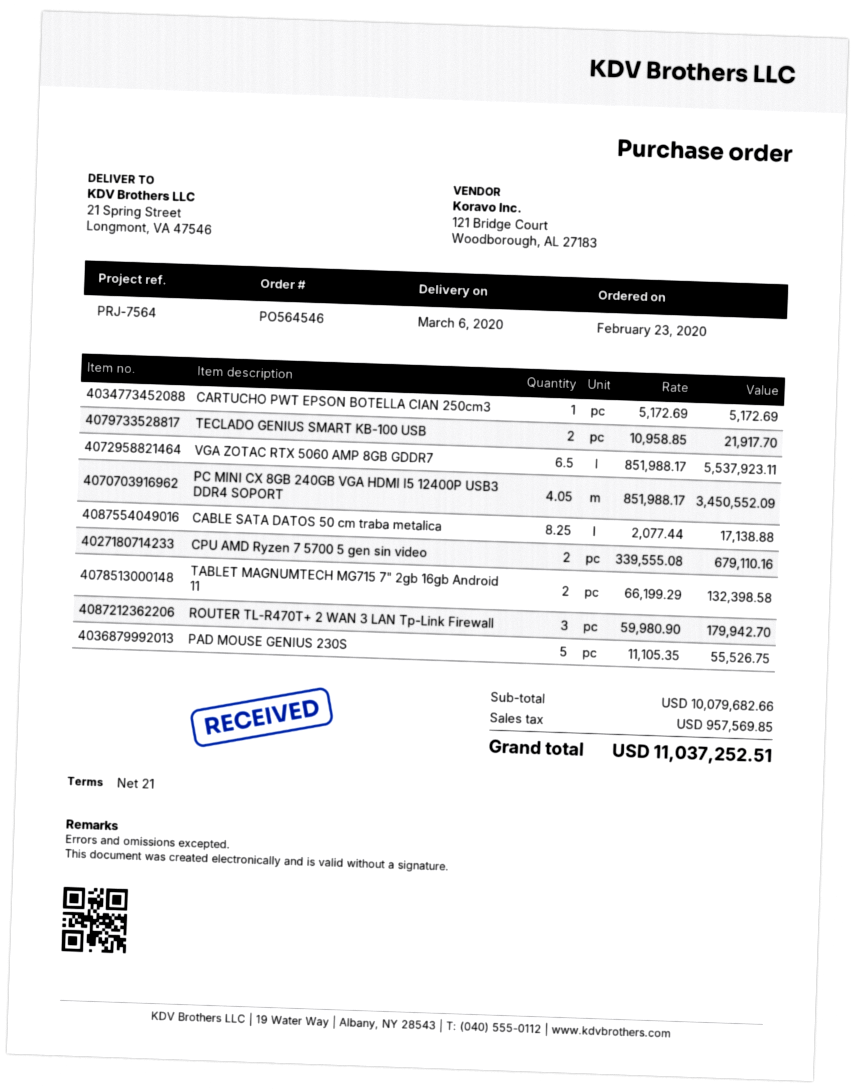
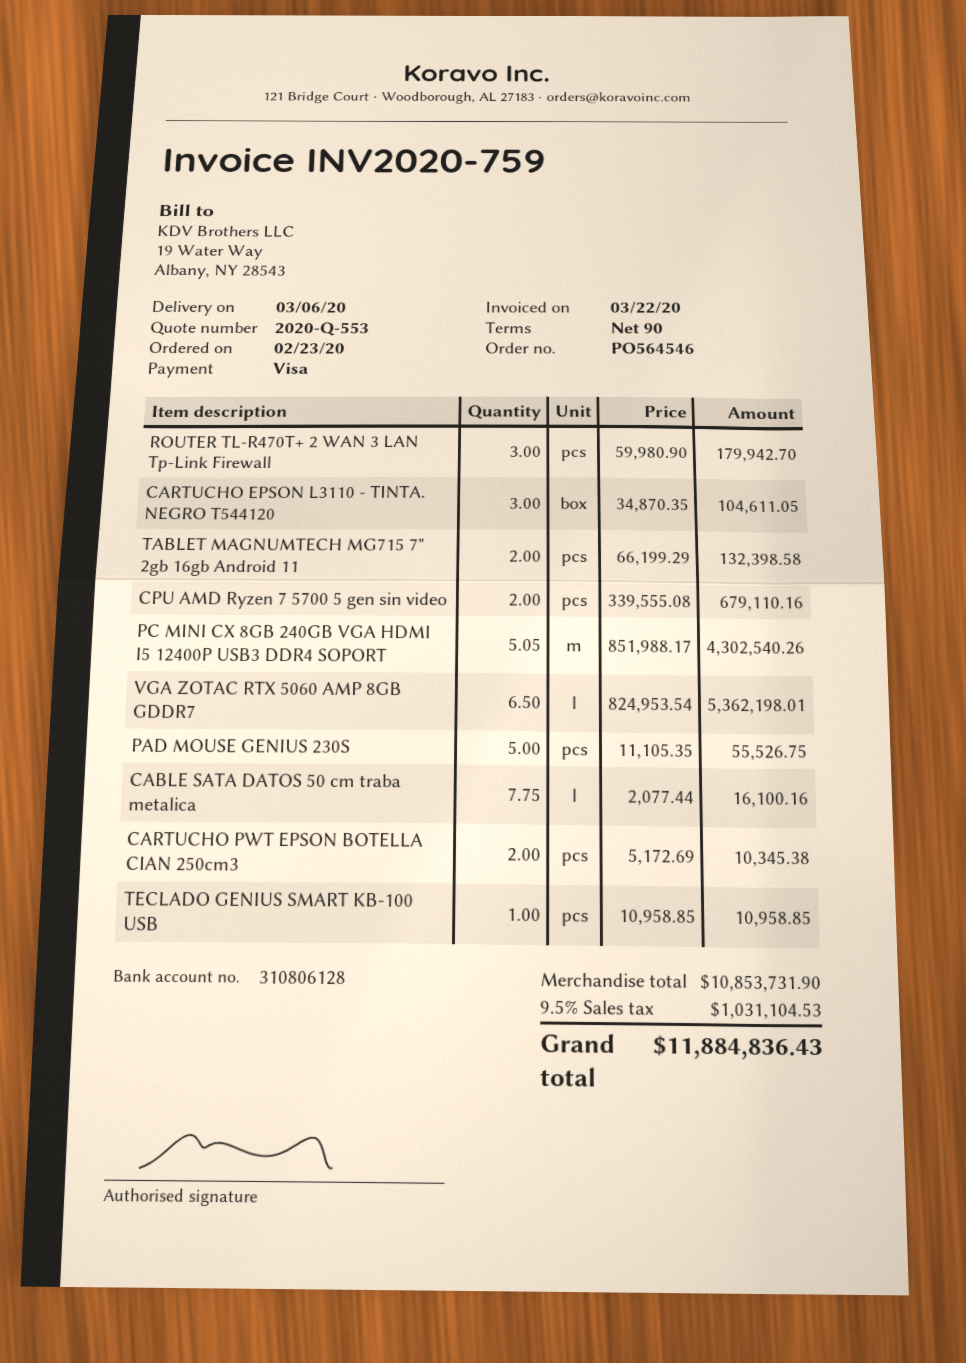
payment terms: 21 days -> 90 days
CARTUCHO PWT EPSON BOTELLA CIAN 250cm3: 1 x 5172.69 = 5172.69 -> 2 x 5172.69 = 10345.38
TECLADO GENIUS SMART KB-100 USB: 2 x 10958.85 = 21917.70 -> 1 x 10958.85 = 10958.85
VGA ZOTAC RTX 5060 AMP 8GB GDDR7: 6.5 x 851988.17 = 5537923.11 -> 6.5 x 824953.54 = 5362198.01
PC MINI CX 8GB 240GB VGA HDMI I5 12400P USB3 DDR4 SOPORT: 4.05 x 851988.17 = 3450552.09 -> 5.05 x 851988.17 = 4302540.26
CABLE SATA DATOS 50 cm traba metalica: 8.25 x 2077.44 = 17138.88 -> 7.75 x 2077.44 = 16100.16
CARTUCHO EPSON L3110 - TINTA. NEGRO T544120: none -> 3 x 34870.35 = 104611.05
subtotal: 10079682.66 -> 10853731.90
tax: 957569.85 -> 1031104.53
total: 11037252.51 -> 11884836.43

